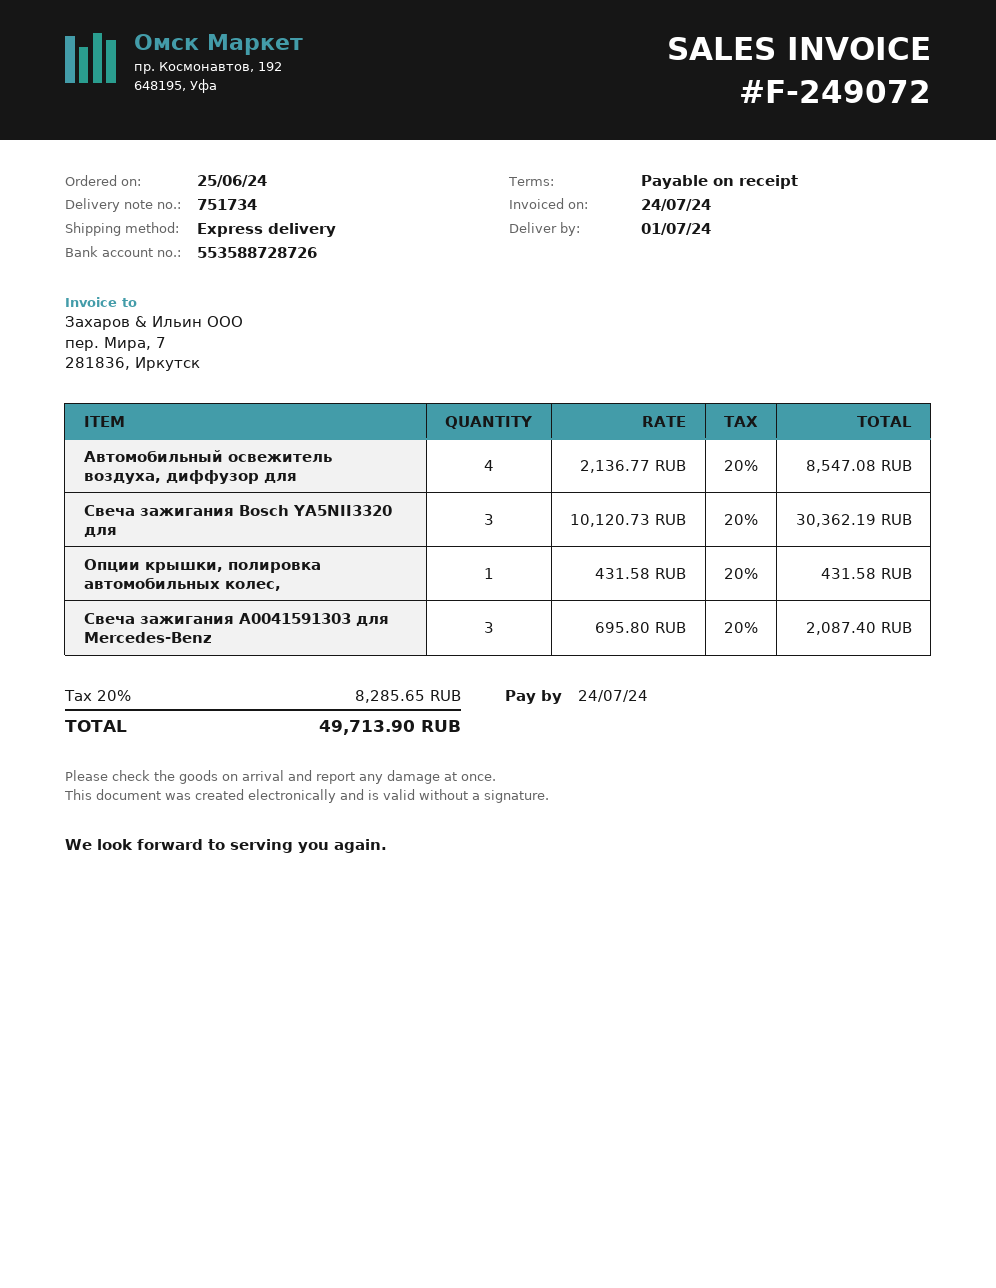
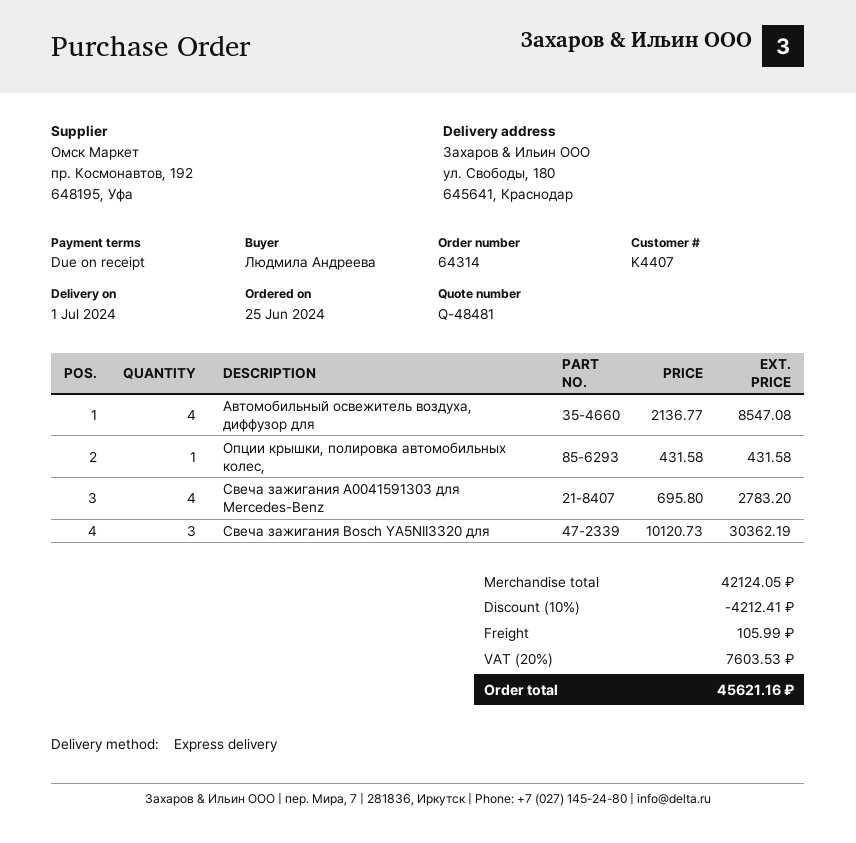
Свеча зажигания A0041591303 для Mercedes-Benz: 3 x 695.80 = 2087.40 -> 4 x 695.80 = 2783.20
discount: none -> 10% = 4212.41
shipping: none -> 105.99
tax: 20% = 8285.65 -> 20% = 7603.53
total: 49713.90 -> 45621.16

